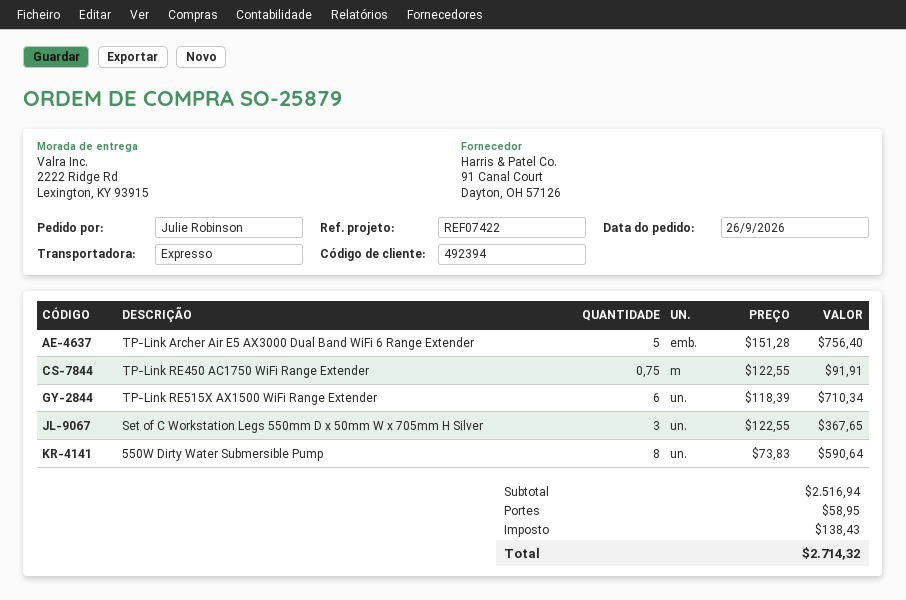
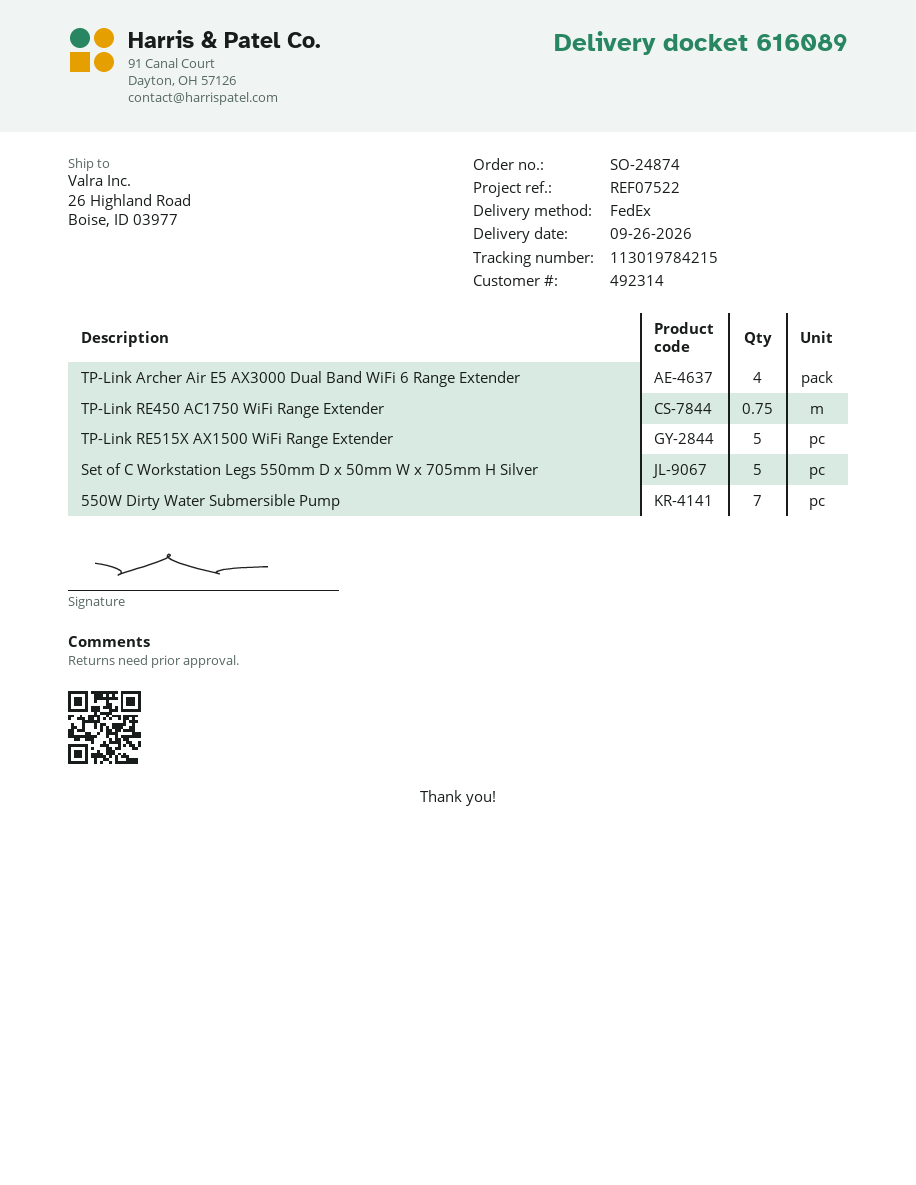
order number: SO-25879 -> SO-24874
customer number: 492394 -> 492314
reference: REF07422 -> REF07522
shipping method: express -> FedEx
ship to: 2222 Ridge Rd, Lexington, KY 93915 -> 26 Highland Road, Boise, ID 03977
TP-Link Archer Air E5 AX3000 Dual Band WiFi 6 Range Extender: 5 -> 4
TP-Link RE515X AX1500 WiFi Range Extender: 6 -> 5
Set of C Workstation Legs 550mm D x 50mm W x 705mm H Silver: 3 -> 5
550W Dirty Water Submersible Pump: 8 -> 7

